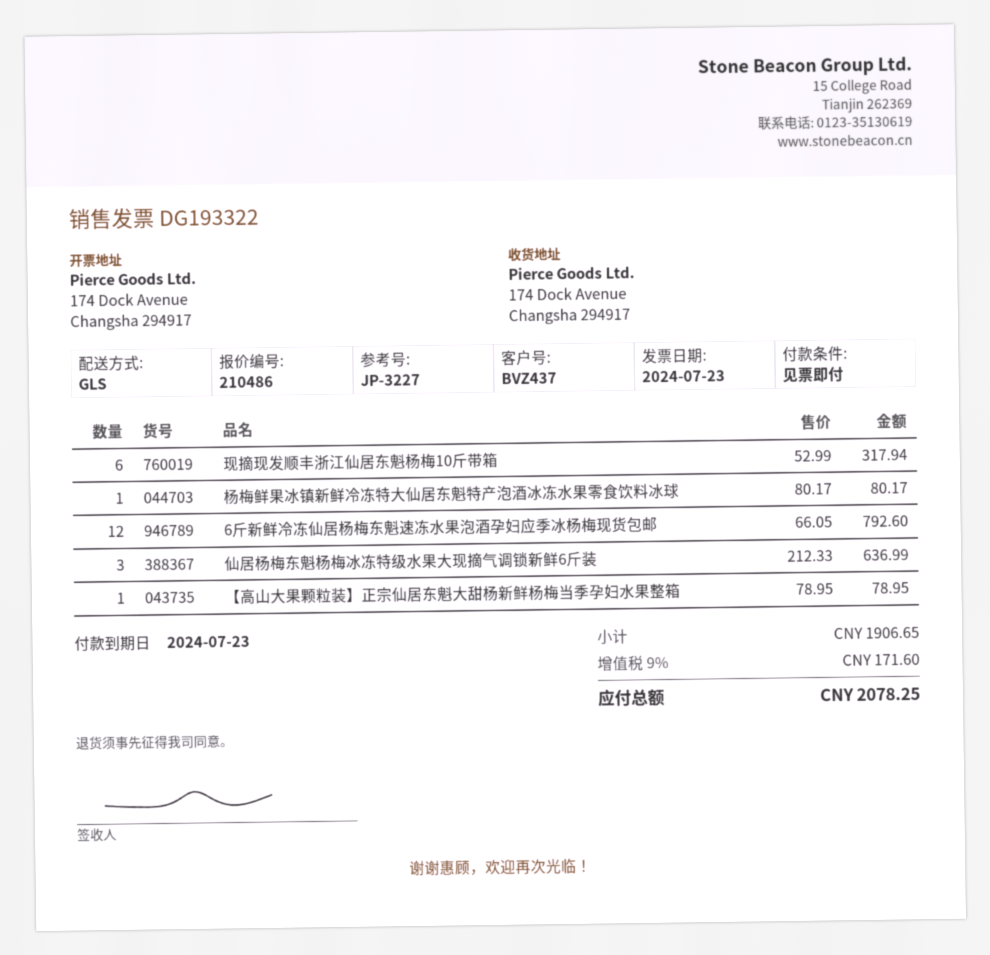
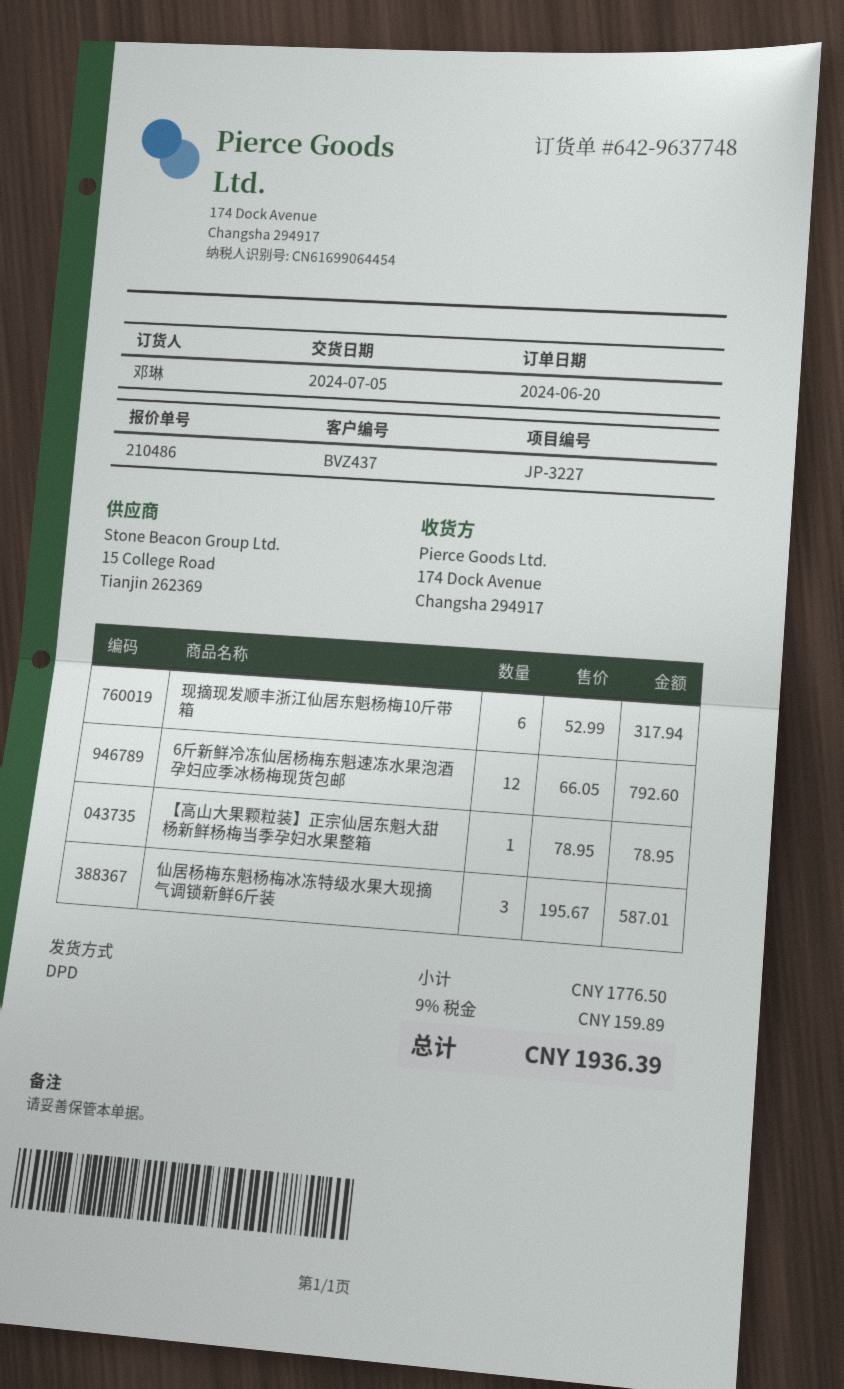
shipping method: GLS -> DPD
杨梅鲜果冰镇新鲜冷冻特大仙居东魁特产泡酒冰冻水果零食饮料冰球: 1 x 80.17 = 80.17 -> none
仙居杨梅东魁杨梅冰冻特级水果大现摘气调锁新鲜6斤装: 3 x 212.33 = 636.99 -> 3 x 195.67 = 587.01
subtotal: 1906.65 -> 1776.50
tax: 9% = 171.60 -> 9% = 159.89
total: 2078.25 -> 1936.39

